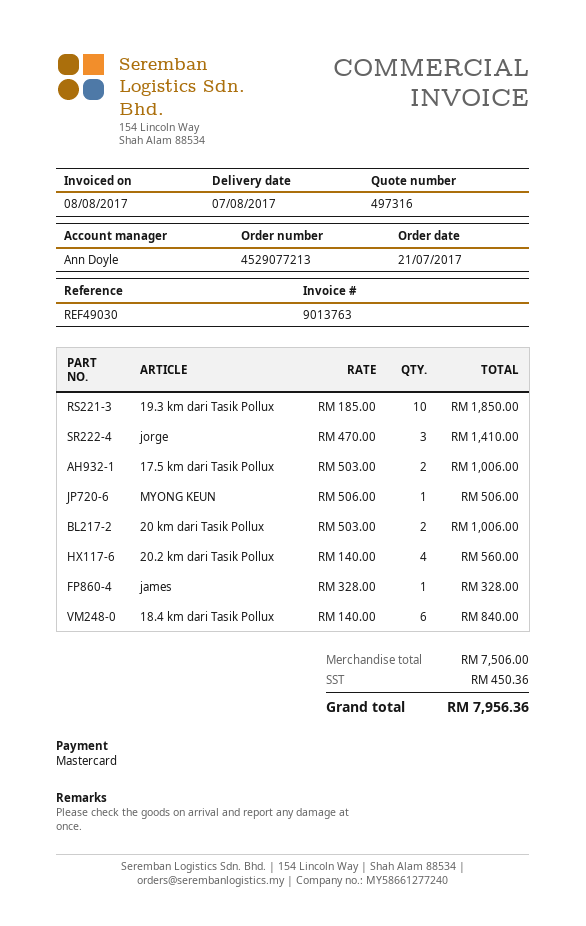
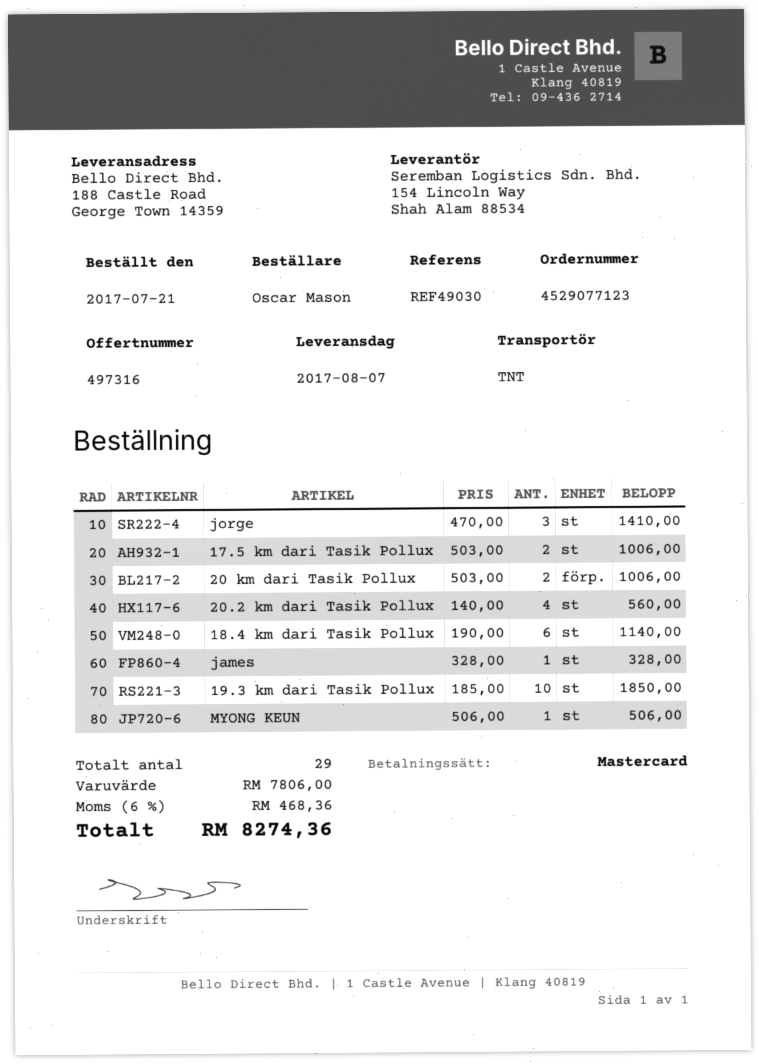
order number: 4529077213 -> 4529077123
18.4 km dari Tasik Pollux: 6 x 140.00 = 840.00 -> 6 x 190.00 = 1140.00
subtotal: 7506.00 -> 7806.00
tax: 450.36 -> 468.36
total: 7956.36 -> 8274.36

